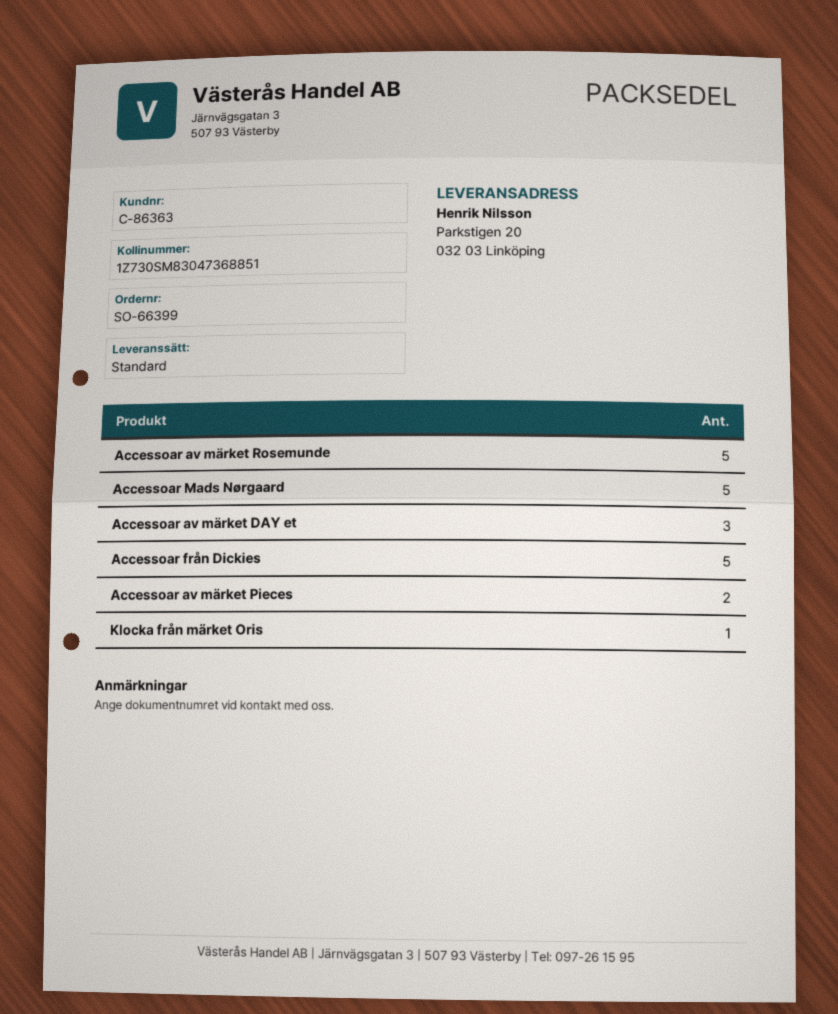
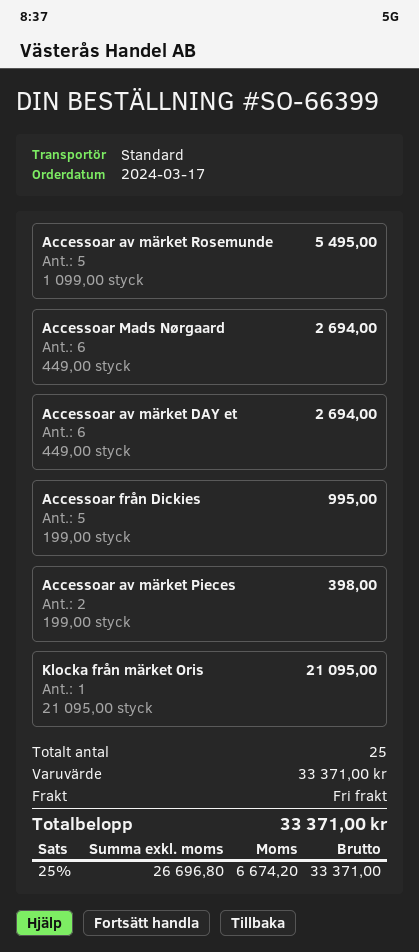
Accessoar Mads Nørgaard: 5 -> 6
Accessoar av märket DAY et: 3 -> 6

